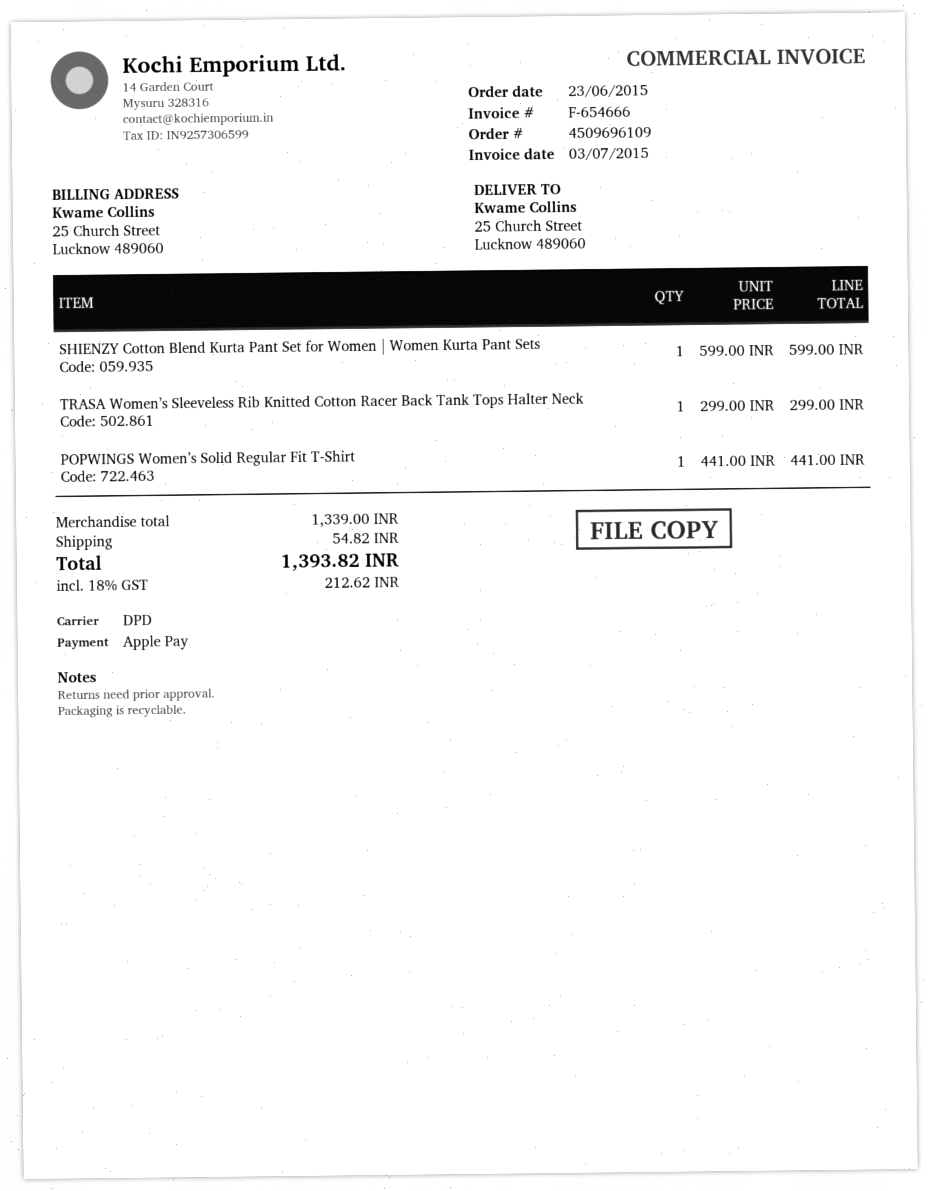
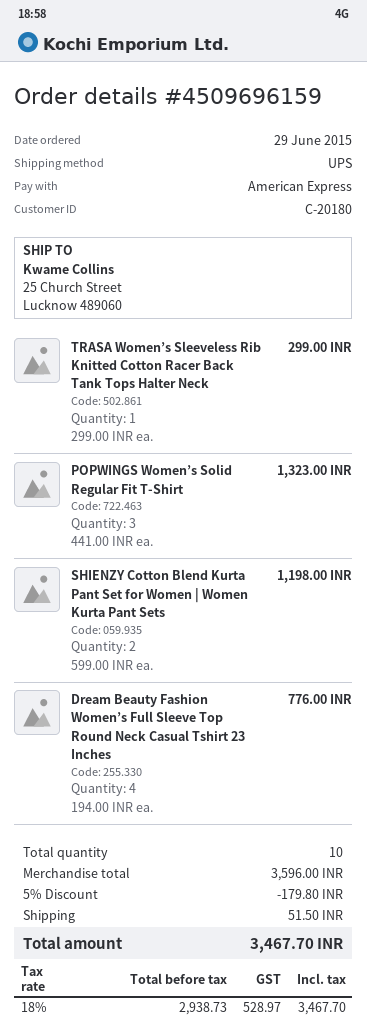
order number: 4509696109 -> 4509696159
order date: 2015-06-23 -> 2015-06-29
payment method: Apple Pay -> American Express
shipping method: DPD -> UPS
SHIENZY Cotton Blend Kurta Pant Set for Women | Women Kurta Pant Sets: 1 x 599.00 = 599.00 -> 2 x 599.00 = 1198.00
POPWINGS Women’s Solid Regular Fit T-Shirt: 1 x 441.00 = 441.00 -> 3 x 441.00 = 1323.00
Dream Beauty Fashion Women’s Full Sleeve Top Round Neck Casual Tshirt 23 Inches: none -> 4 x 194.00 = 776.00
subtotal: 1339.00 -> 3596.00
discount: none -> 5% = 179.80
shipping: 54.82 -> 51.50
tax: 18% = 212.62 -> 18% = 528.97
total: 1393.82 -> 3467.70

